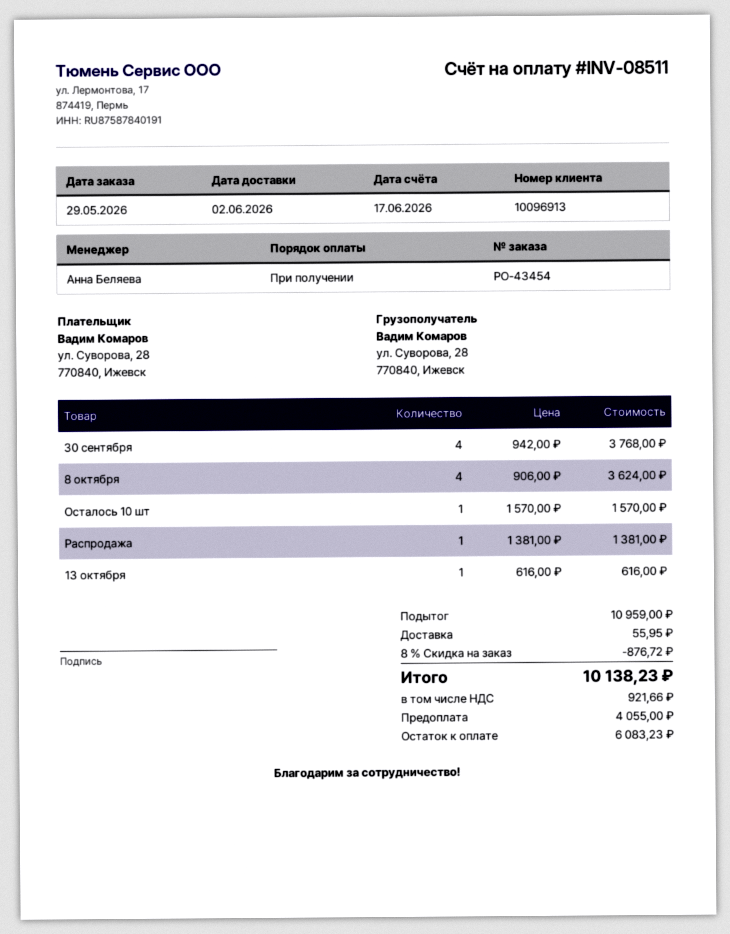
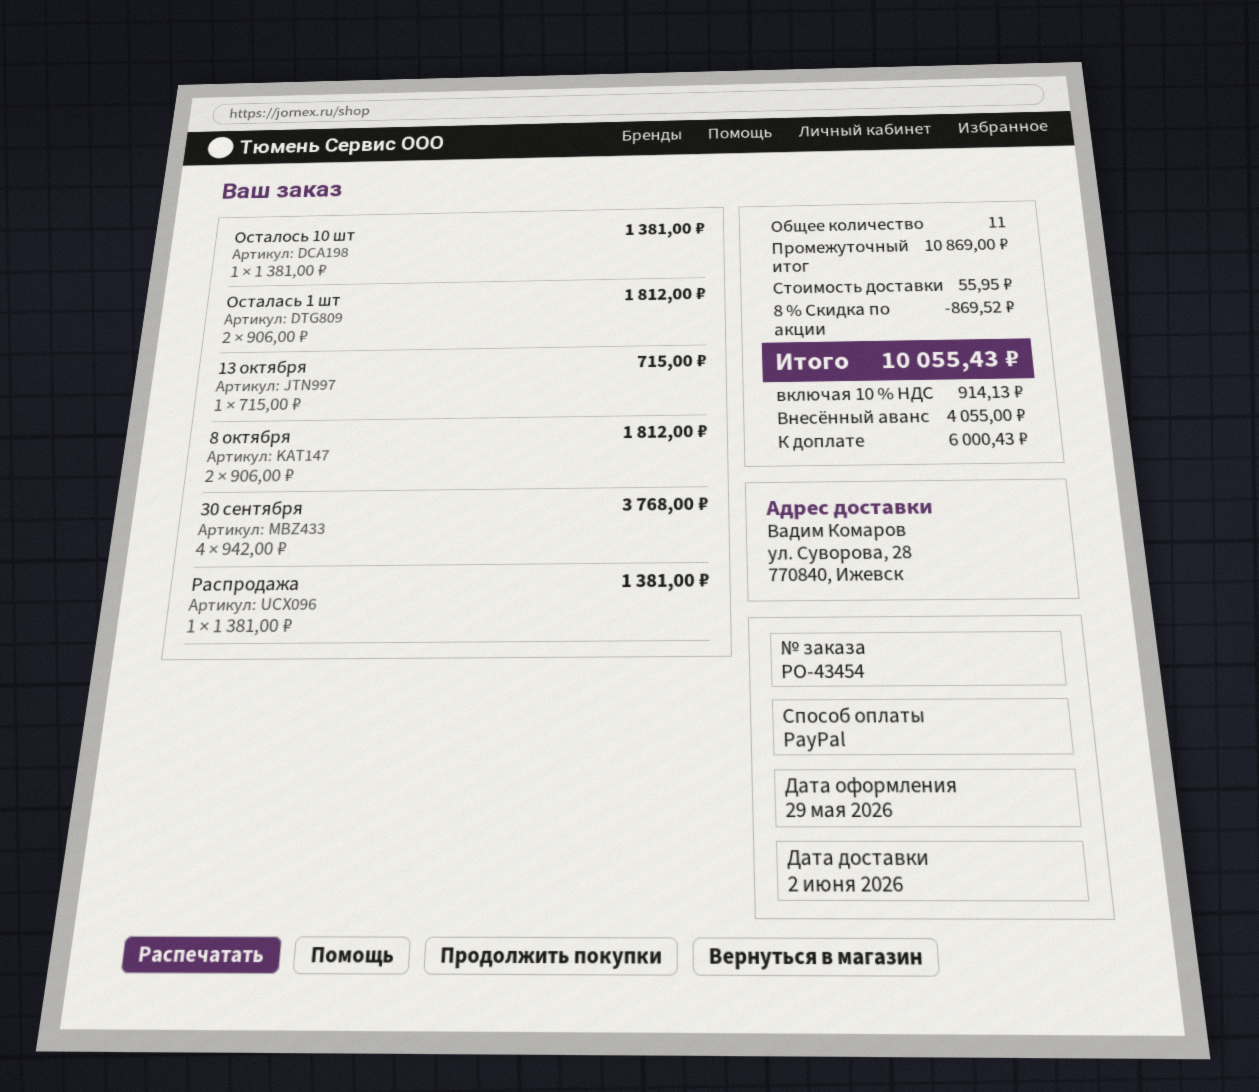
8 октября: 4 x 906.00 = 3624.00 -> 2 x 906.00 = 1812.00
Осталось 10 шт: 1 x 1570.00 = 1570.00 -> 1 x 1381.00 = 1381.00
13 октября: 1 x 616.00 = 616.00 -> 1 x 715.00 = 715.00
Осталась 1 шт: none -> 2 x 906.00 = 1812.00
subtotal: 10959.00 -> 10869.00
discount: 8% = 876.72 -> 8% = 869.52
tax: 921.66 -> 914.13
total: 10138.23 -> 10055.43
balance: 6083.23 -> 6000.43

